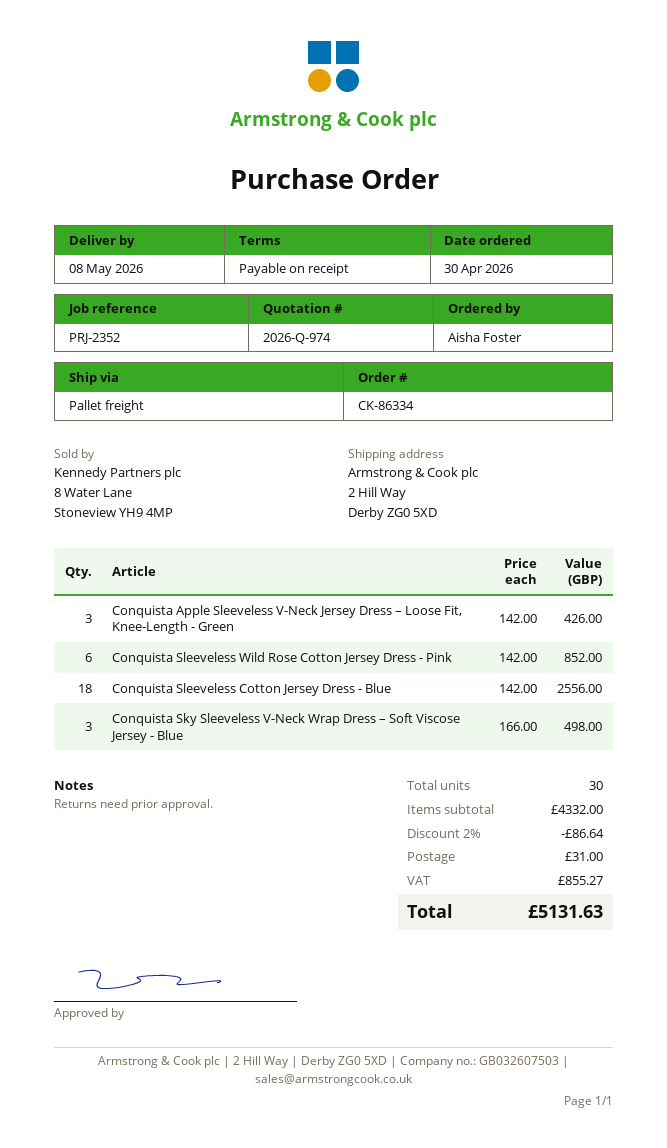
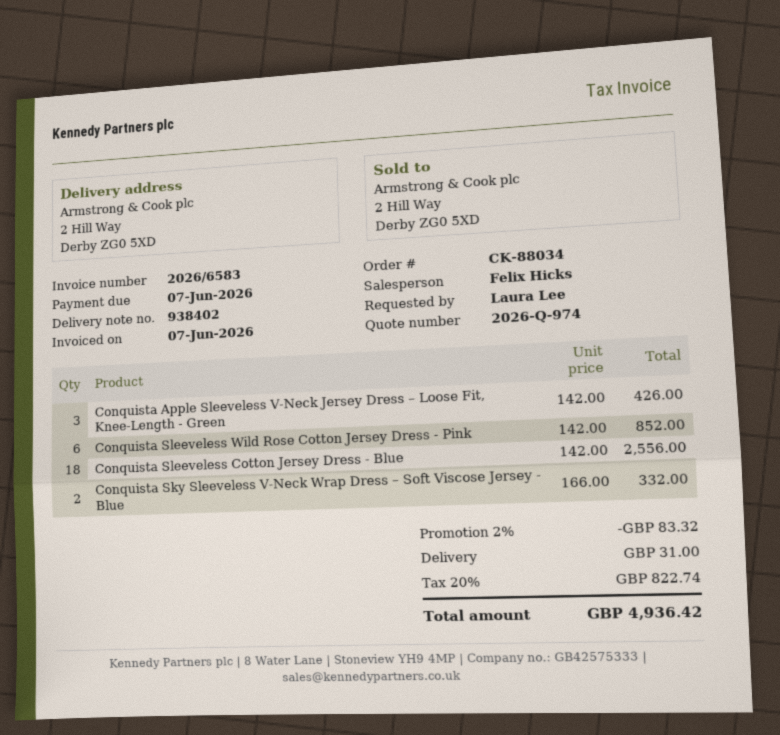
order number: CK-86334 -> CK-88034
ordered by: Aisha Foster -> Laura Lee
Conquista Sky Sleeveless V-Neck Wrap Dress – Soft Viscose Jersey - Blue: 3 x 166.00 = 498.00 -> 2 x 166.00 = 332.00
discount: 2% = 86.64 -> 2% = 83.32
tax: 855.27 -> 822.74
total: 5131.63 -> 4936.42

